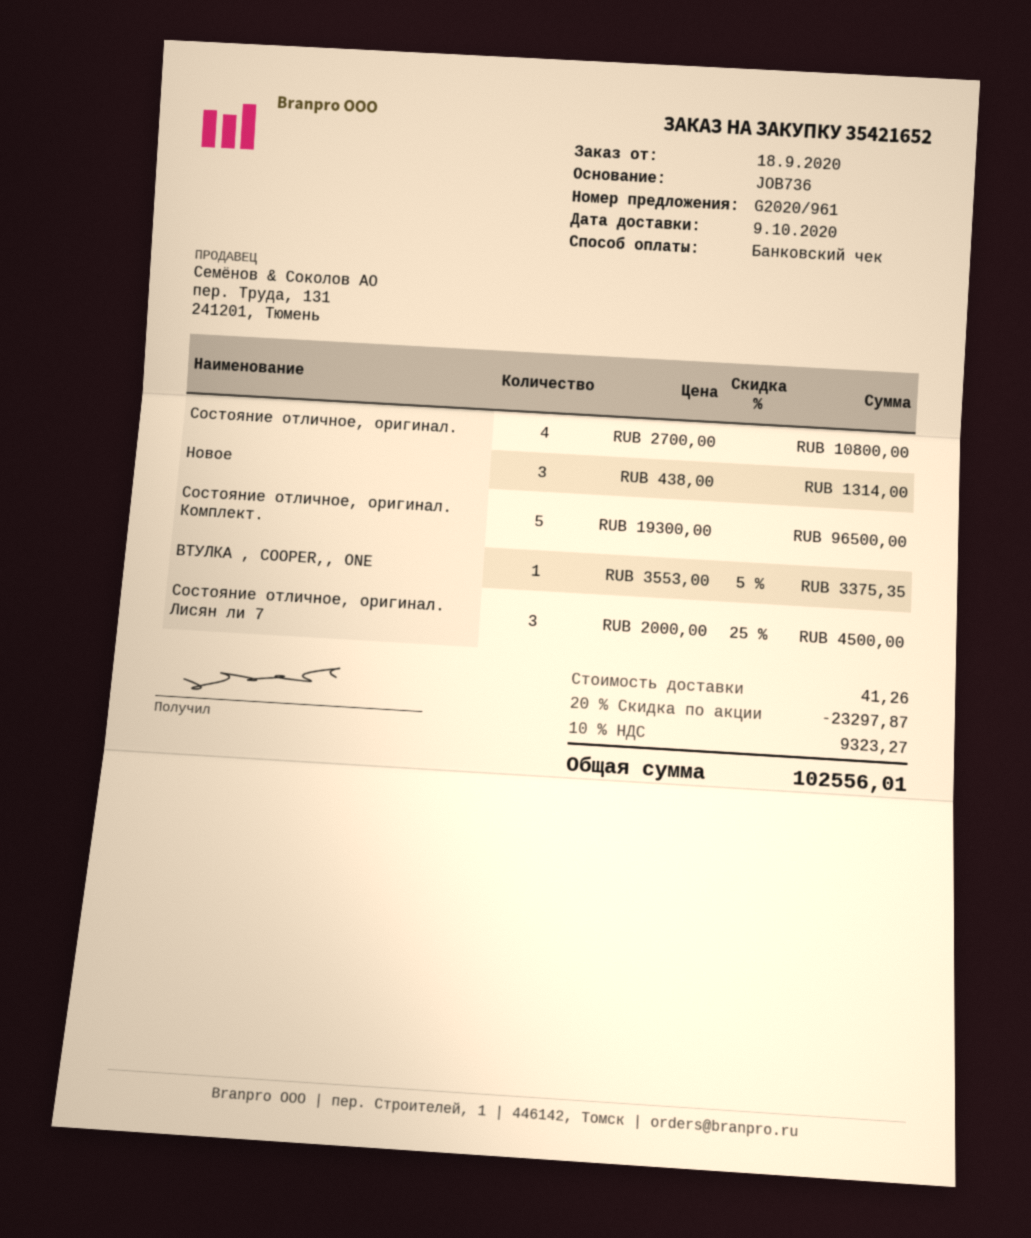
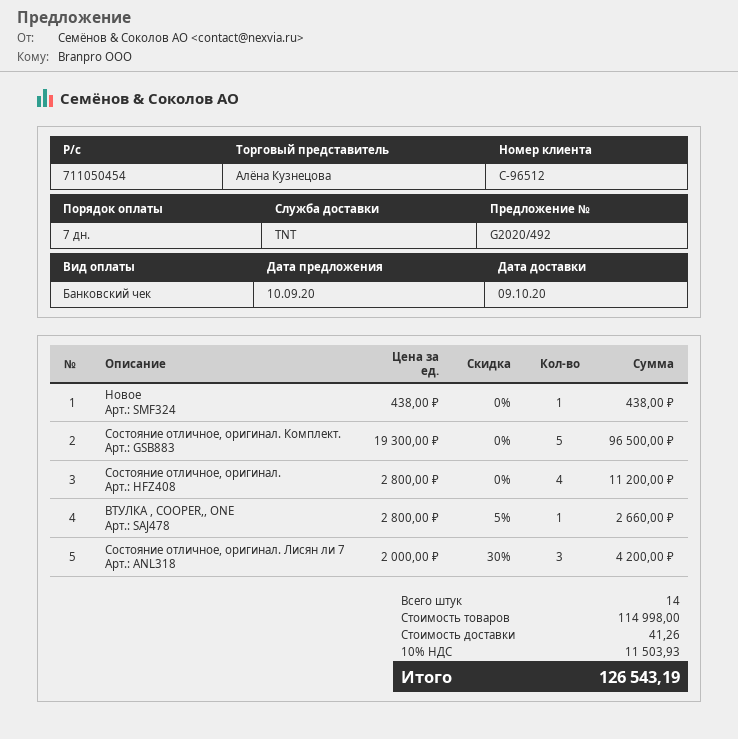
quote number: G2020/961 -> G2020/492
Состояние отличное, оригинал.: 4 x 2700.00 = 10800.00 -> 4 x 2800.00 = 11200.00
Новое: 3 x 438.00 = 1314.00 -> 1 x 438.00 = 438.00
ВТУЛКА , COOPER,, ONE: 1 x 3553.00 - 5% = 3375.35 -> 1 x 2800.00 - 5% = 2660.00
Состояние отличное, оригинал. Лисян ли 7: 3 x 2000.00 - 25% = 4500.00 -> 3 x 2000.00 - 30% = 4200.00
discount: 20% = 23297.87 -> none
tax: 10% = 9323.27 -> 10% = 11503.93
total: 102556.01 -> 126543.19

